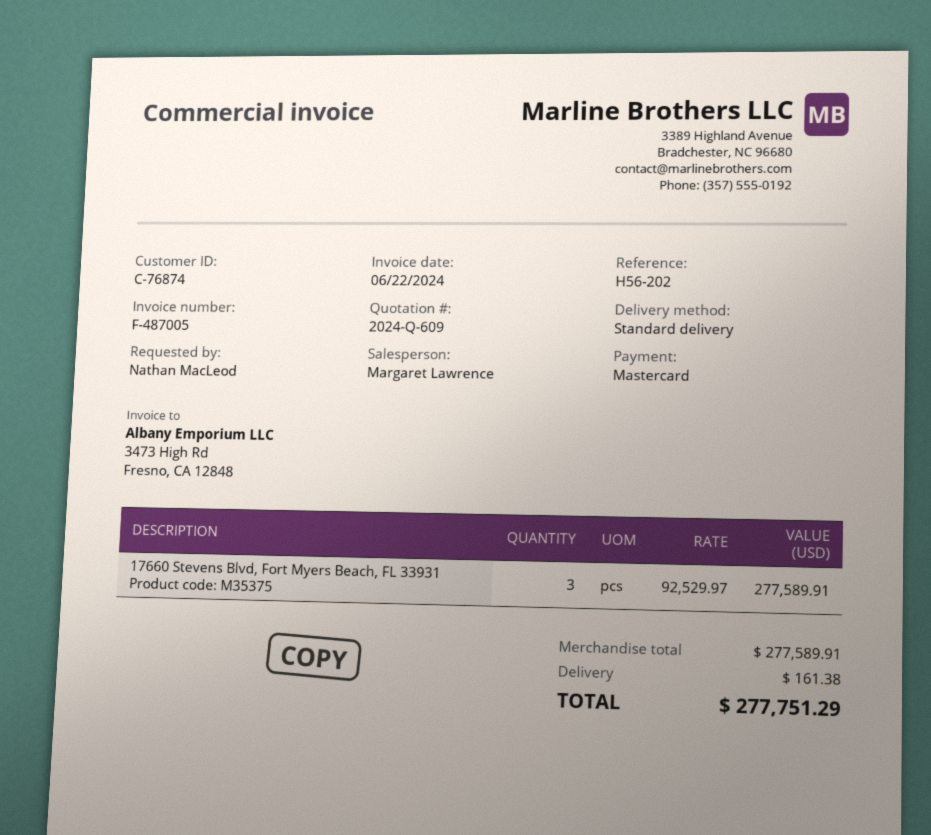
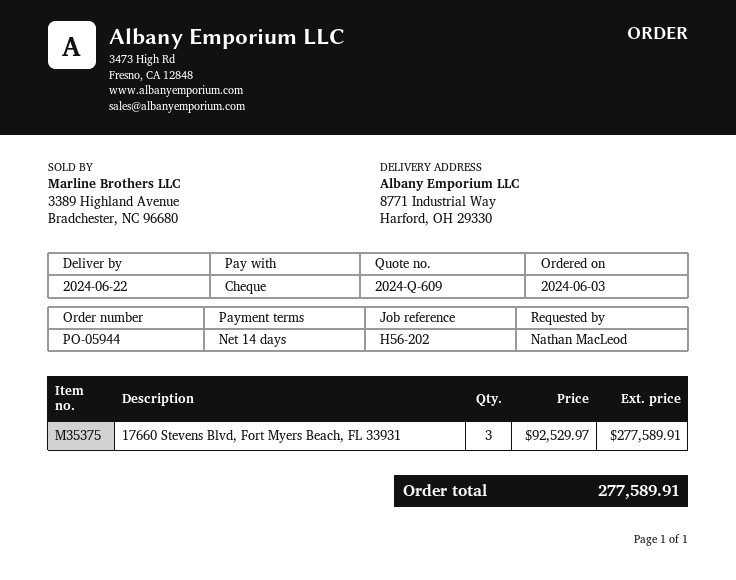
payment method: Mastercard -> cheque
shipping: 161.38 -> none
total: 277751.29 -> 277589.91

